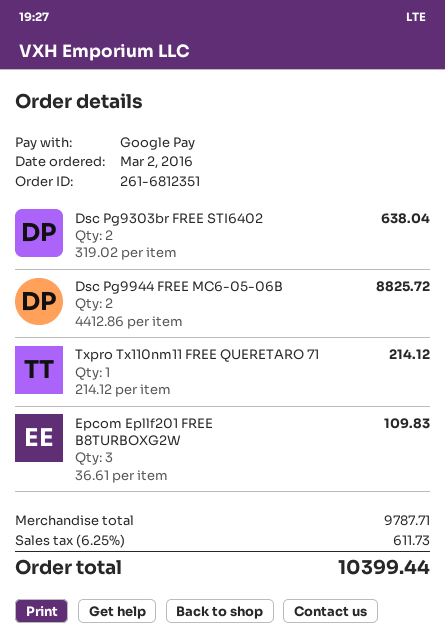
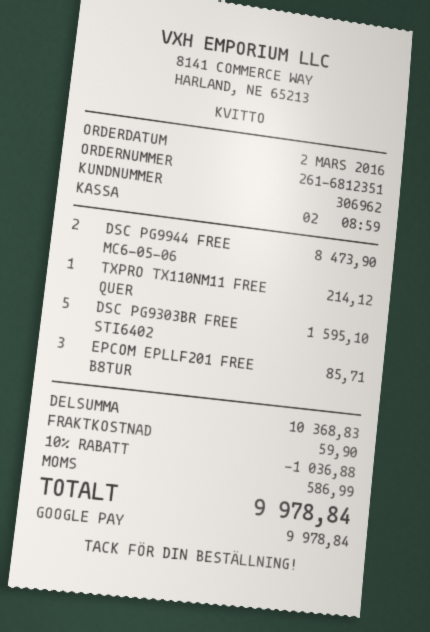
Dsc Pg9303br FREE STI6402: 2 for 638.04 -> 5 for 1595.10
Dsc Pg9944 FREE MC6-05-06B: 2 for 8825.72 -> 2 for 8473.90
Epcom Epllf201 FREE B8TURBOXG2W: 3 for 109.83 -> 3 for 85.71
subtotal: 9787.71 -> 10368.83
discount: none -> 10% = 1036.88
shipping: none -> 59.90
tax: 611.73 -> 586.99
total: 10399.44 -> 9978.84

